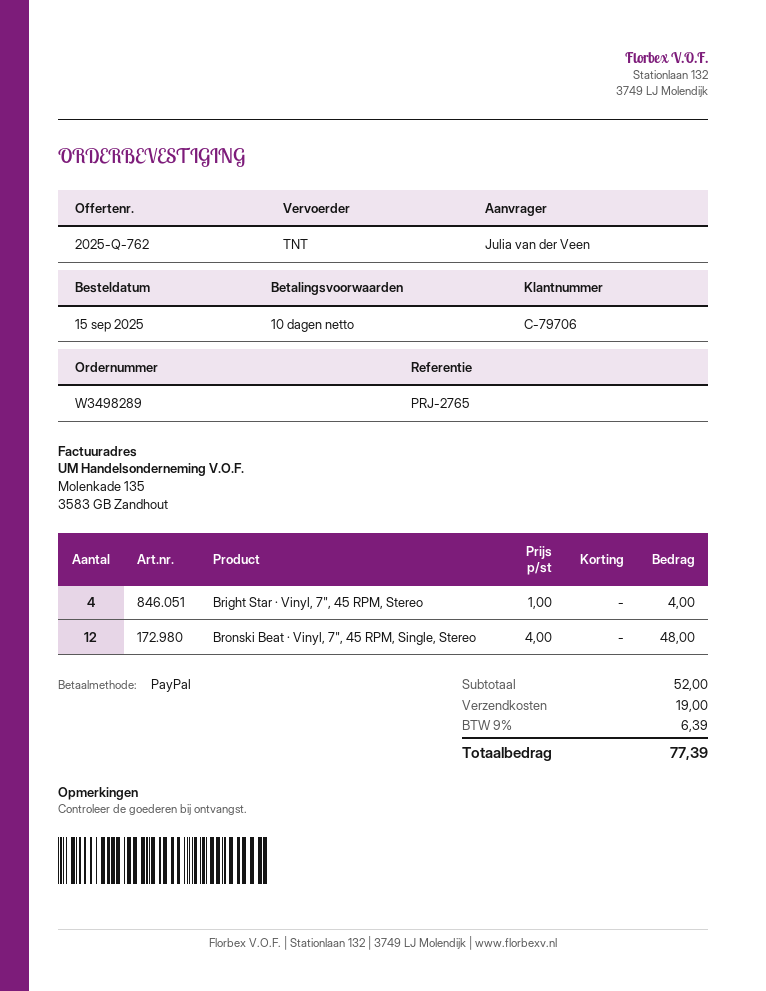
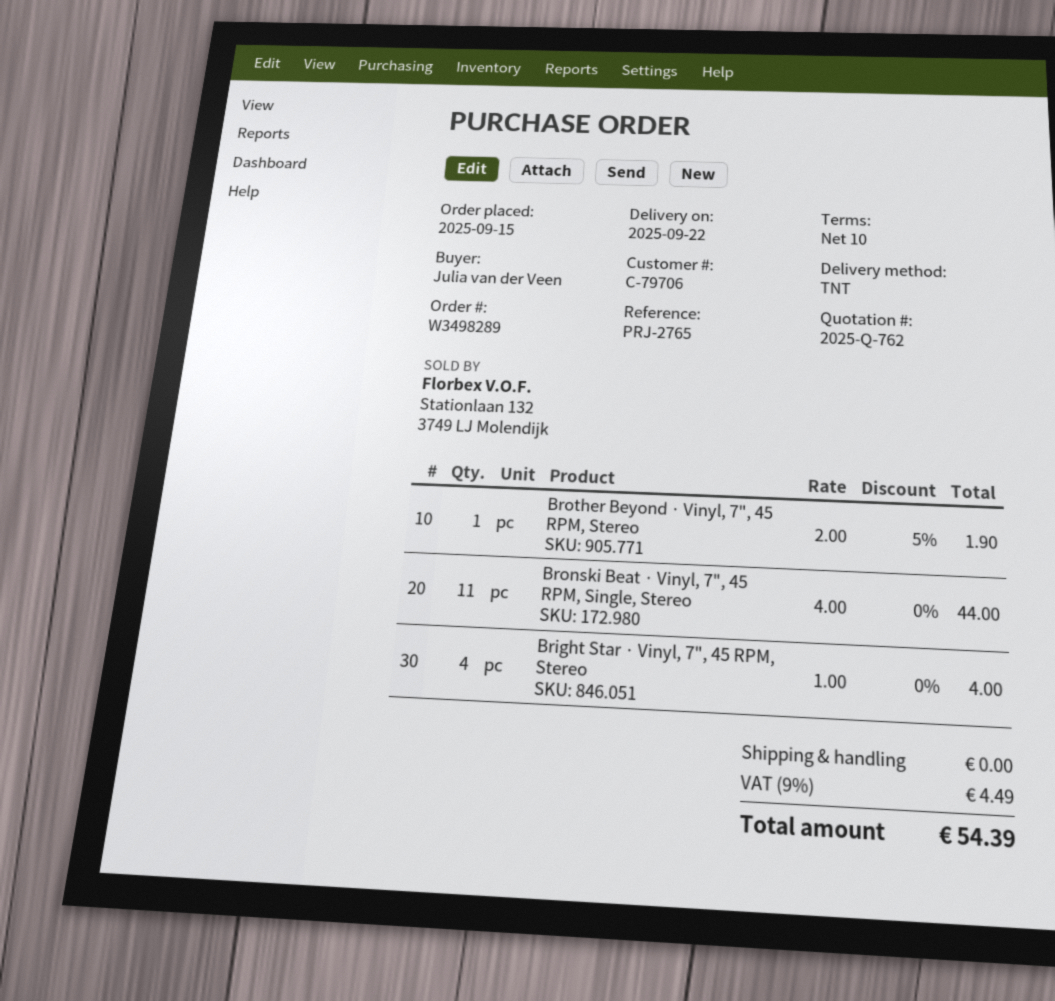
Bronski Beat · Vinyl, 7", 45 RPM, Single, Stereo: 12 x 4.00 = 48.00 -> 11 x 4.00 = 44.00
Brother Beyond · Vinyl, 7", 45 RPM, Stereo: none -> 1 x 2.00 - 5% = 1.90
shipping: 19.00 -> 0.00
tax: 9% = 6.39 -> 9% = 4.49
total: 77.39 -> 54.39

